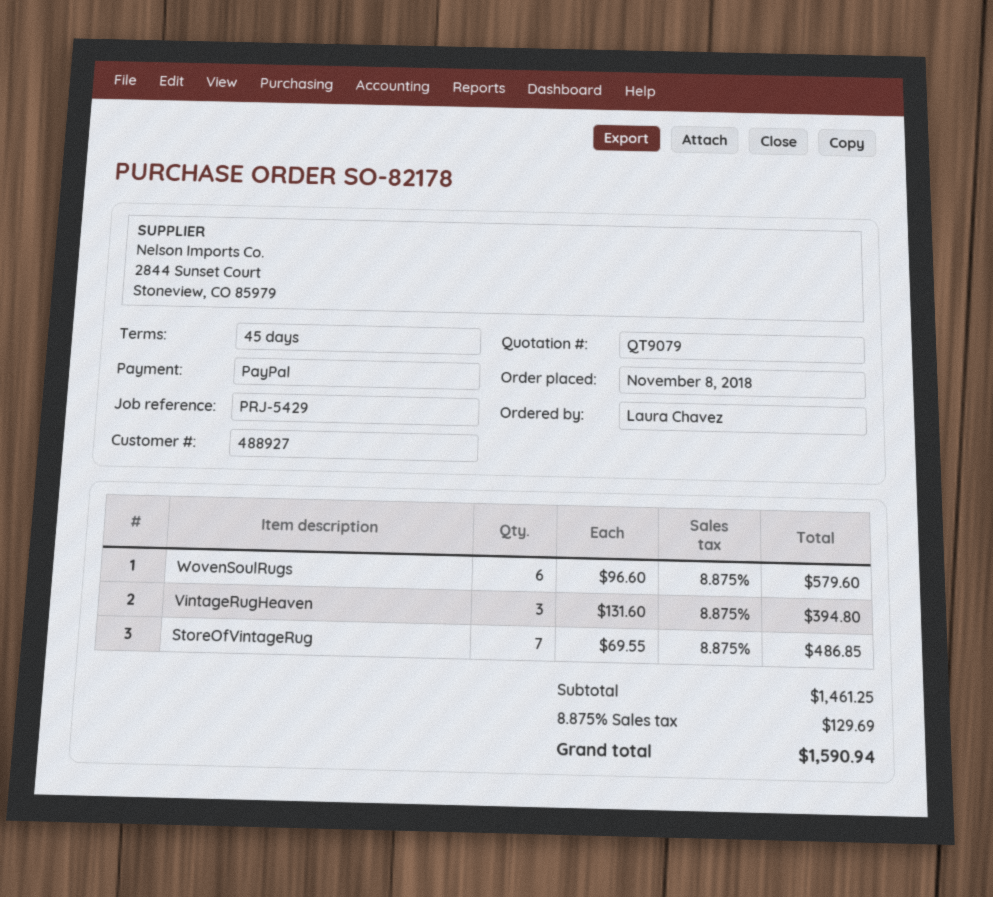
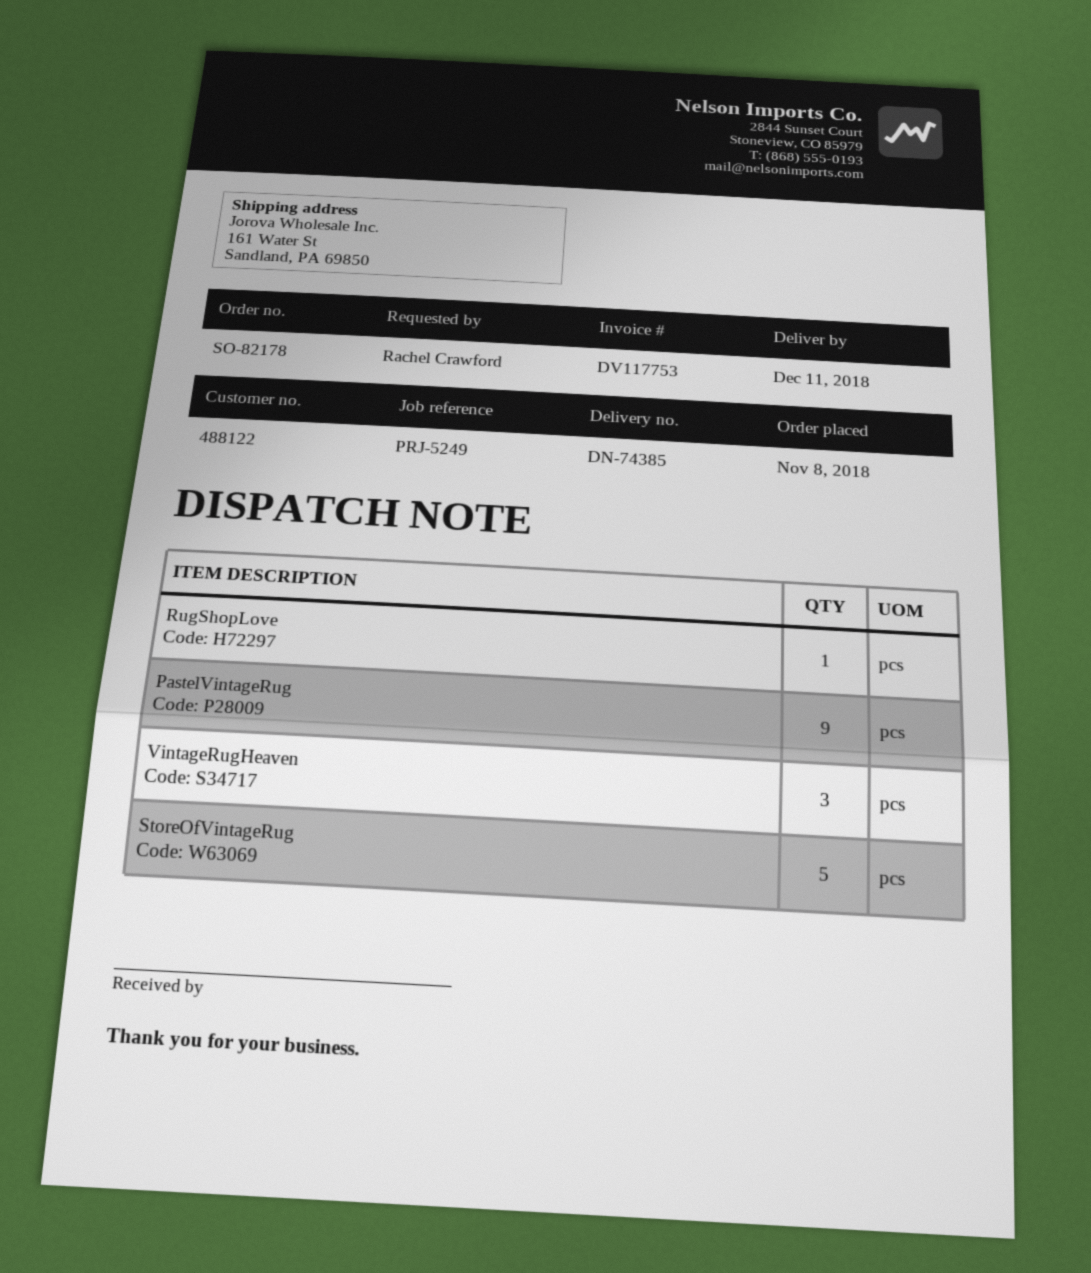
customer number: 488927 -> 488122
reference: PRJ-5429 -> PRJ-5249
ordered by: Laura Chavez -> Rachel Crawford
WovenSoulRugs: 6 -> none
StoreOfVintageRug: 7 -> 5
RugShopLove: none -> 1
PastelVintageRug: none -> 9

